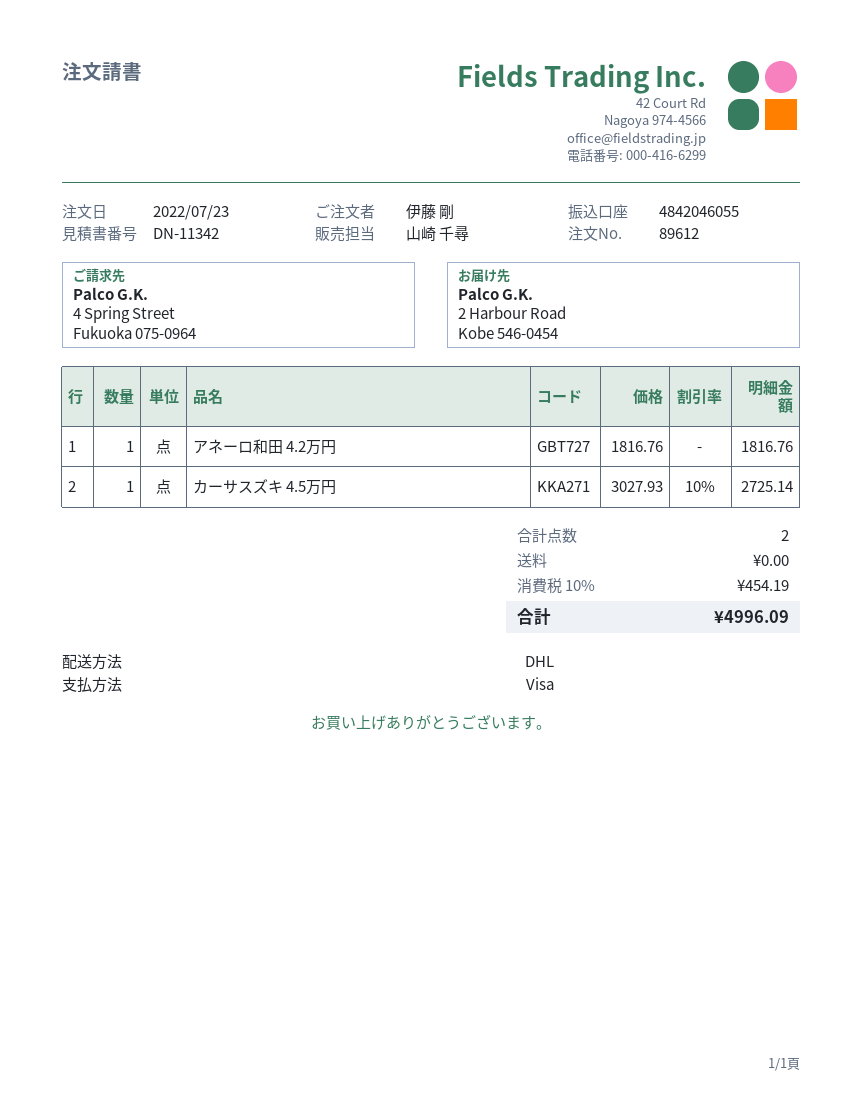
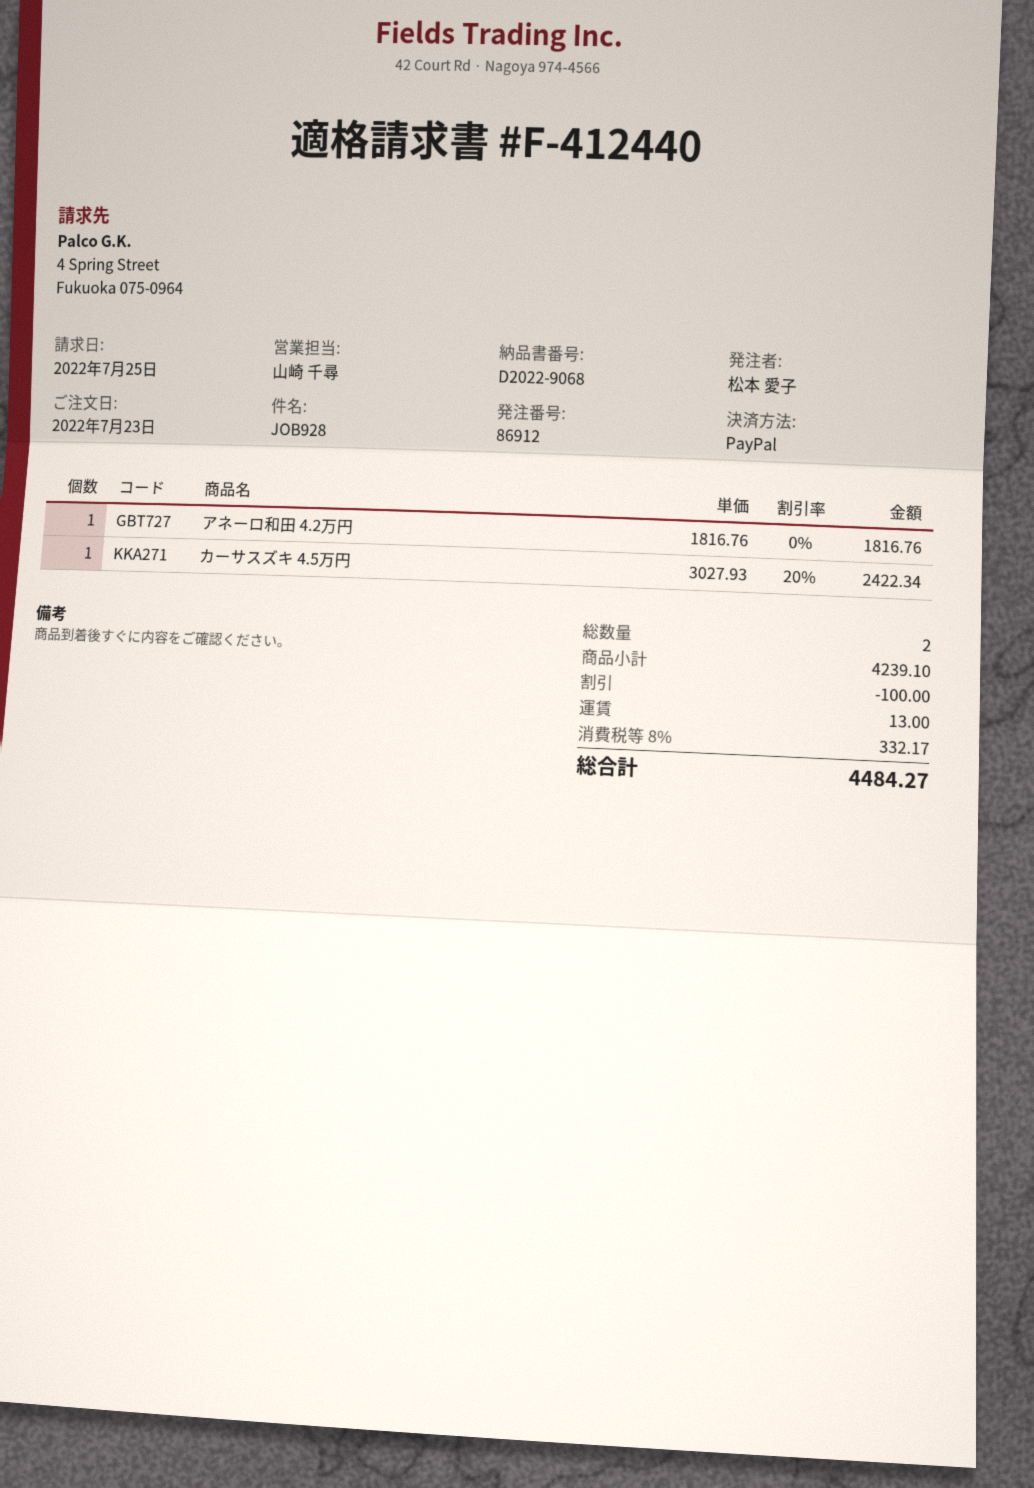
order number: 89612 -> 86912
ordered by: 伊藤 剛 -> 松本 愛子
payment method: Visa -> PayPal
カーサスズキ 4.5万円: 1 x 3027.93 - 10% = 2725.14 -> 1 x 3027.93 - 20% = 2422.34
discount: none -> 100.00
shipping: 0.00 -> 13.00
tax: 10% = 454.19 -> 8% = 332.17
total: 4996.09 -> 4484.27

